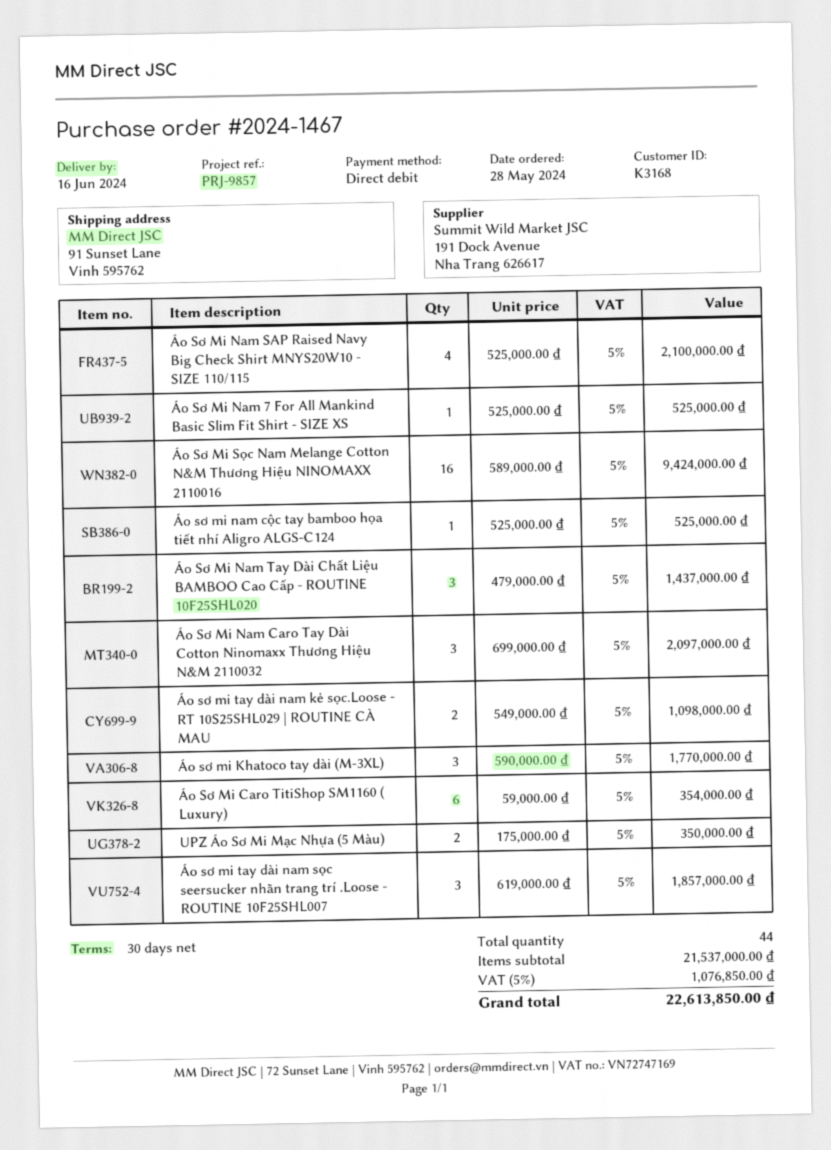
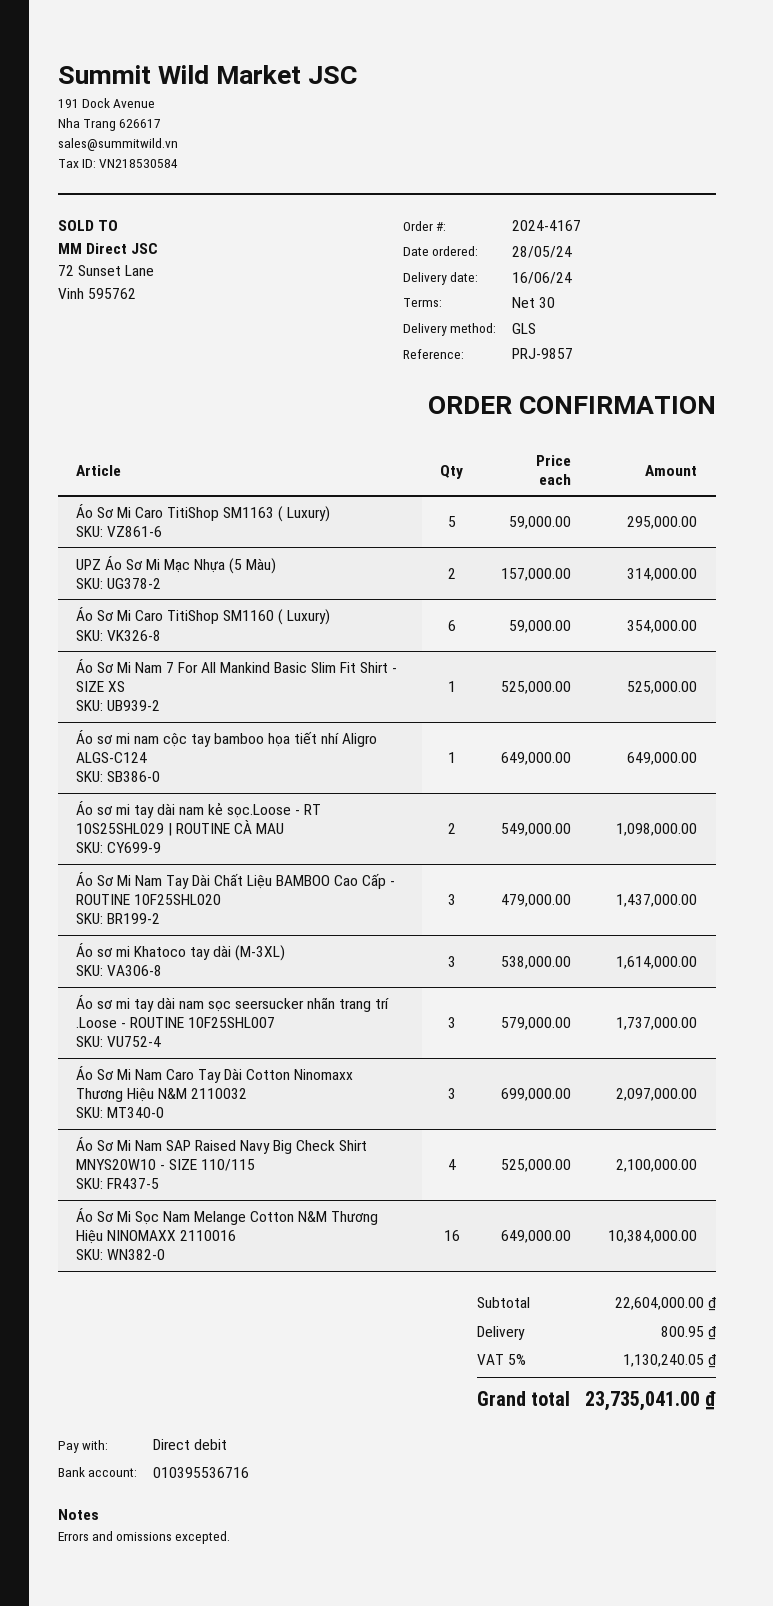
order number: 2024-1467 -> 2024-4167
Áo Sơ Mi Sọc Nam Melange Cotton N&M Thương Hiệu NINOMAXX 2110016: 16 x 589000.00 = 9424000.00 -> 16 x 649000.00 = 10384000.00
Áo sơ mi nam cộc tay bamboo họa tiết nhí Aligro ALGS-C124: 1 x 525000.00 = 525000.00 -> 1 x 649000.00 = 649000.00
Áo sơ mi Khatoco tay dài (M-3XL): 3 x 590000.00 = 1770000.00 -> 3 x 538000.00 = 1614000.00
UPZ Áo Sơ Mi Mạc Nhựa (5 Màu): 2 x 175000.00 = 350000.00 -> 2 x 157000.00 = 314000.00
Áo sơ mi tay dài nam sọc seersucker nhãn trang trí .Loose - ROUTINE 10F25SHL007: 3 x 619000.00 = 1857000.00 -> 3 x 579000.00 = 1737000.00
Áo Sơ Mi Caro TitiShop SM1163 ( Luxury): none -> 5 x 59000.00 = 295000.00
subtotal: 21537000.00 -> 22604000.00
shipping: none -> 800.95
tax: 5% = 1076850.00 -> 5% = 1130240.05
total: 22613850.00 -> 23735041.00

